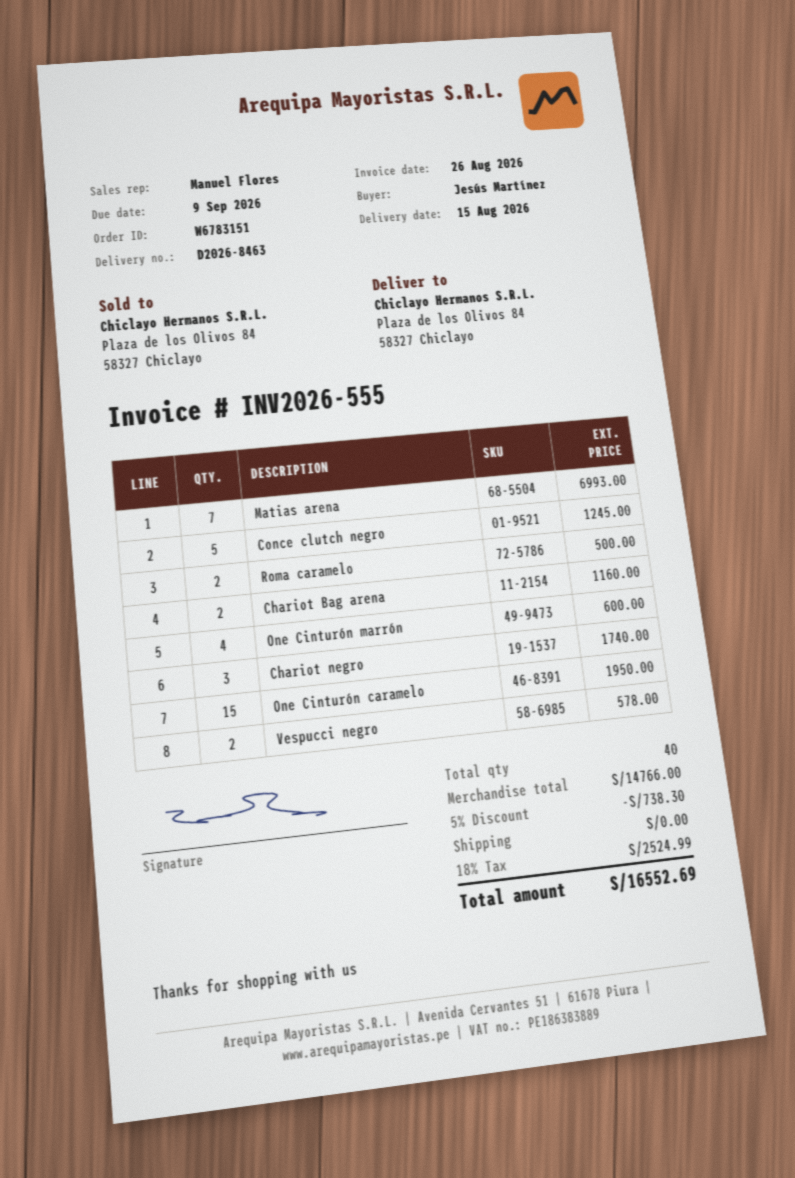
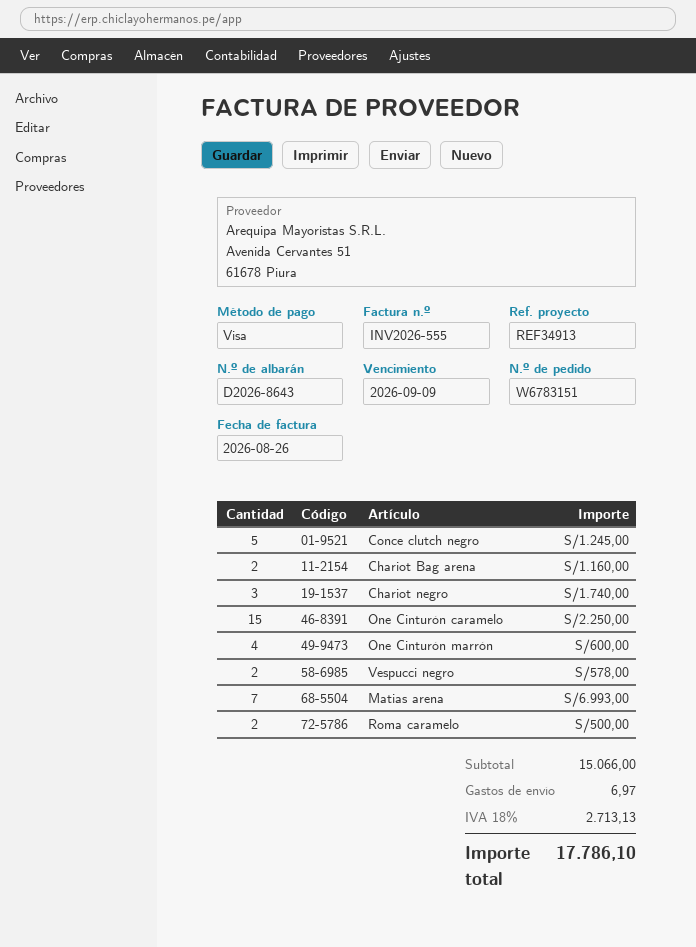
delivery note number: D2026-8463 -> D2026-8643
One Cinturón caramelo: 15 for 1950.00 -> 15 for 2250.00
subtotal: 14766.00 -> 15066.00
discount: 5% = 738.30 -> none
shipping: 0.00 -> 6.97
tax: 18% = 2524.99 -> 18% = 2713.13
total: 16552.69 -> 17786.10

